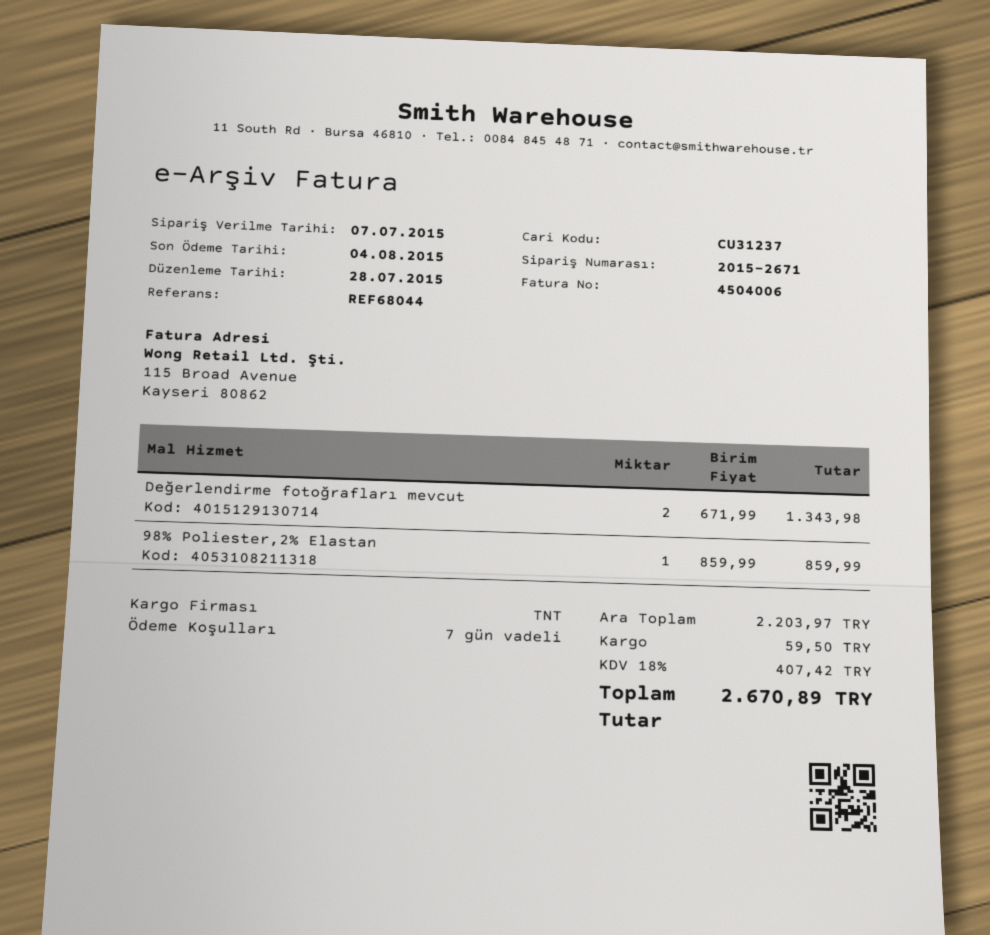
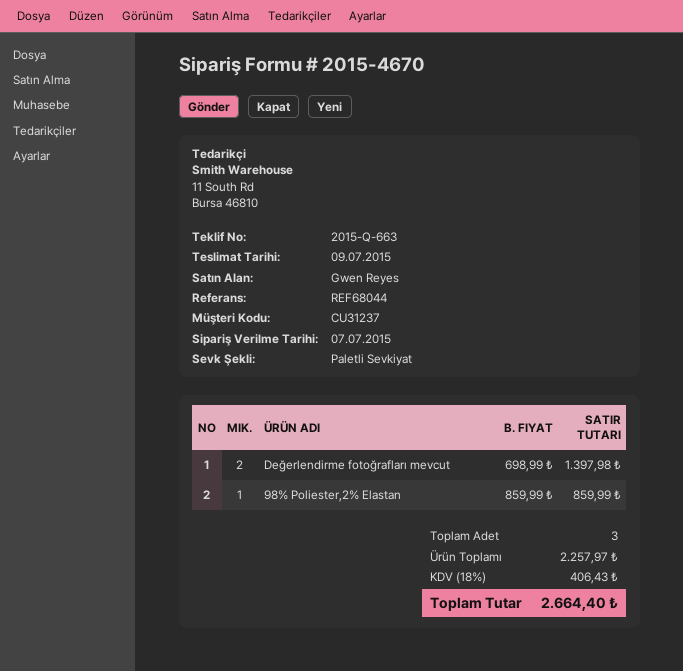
order number: 2015-2671 -> 2015-4670
shipping method: TNT -> pallet freight
Değerlendirme fotoğrafları mevcut: 2 x 671.99 = 1343.98 -> 2 x 698.99 = 1397.98
subtotal: 2203.97 -> 2257.97
shipping: 59.50 -> none
tax: 18% = 407.42 -> 18% = 406.43
total: 2670.89 -> 2664.40

